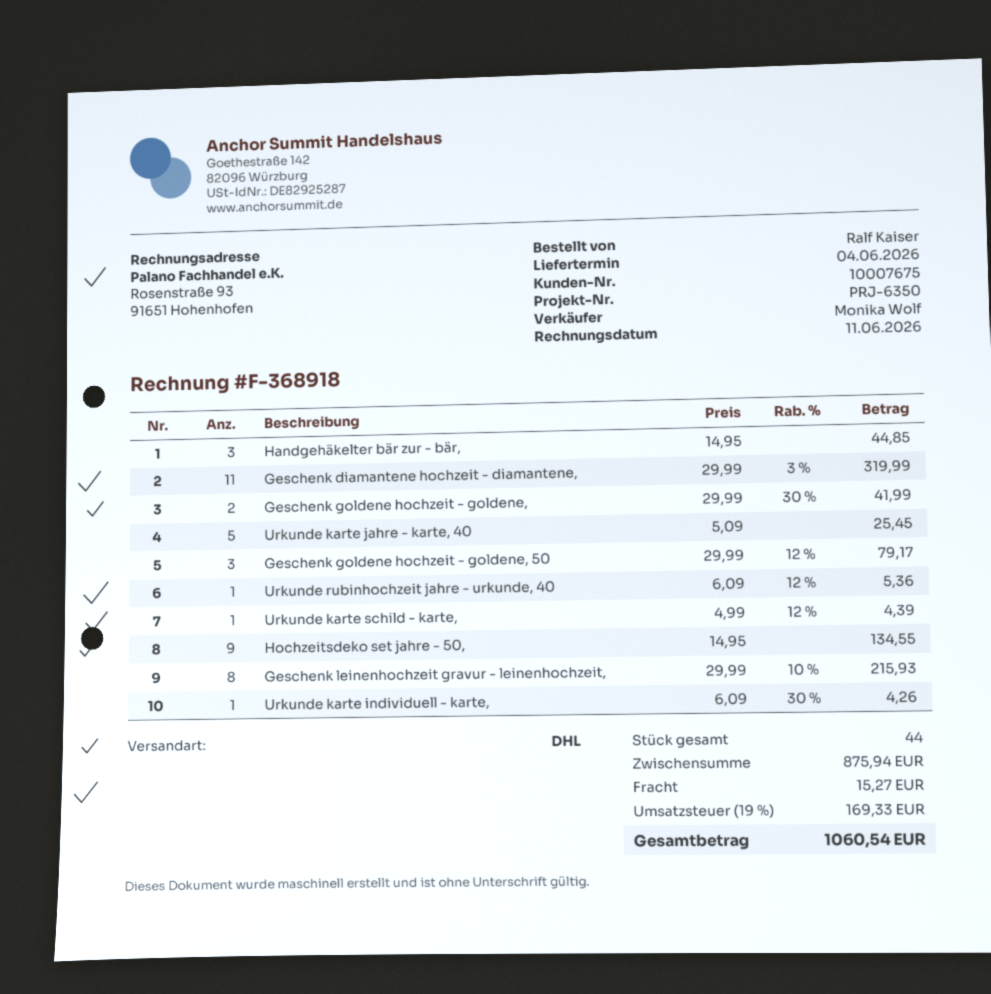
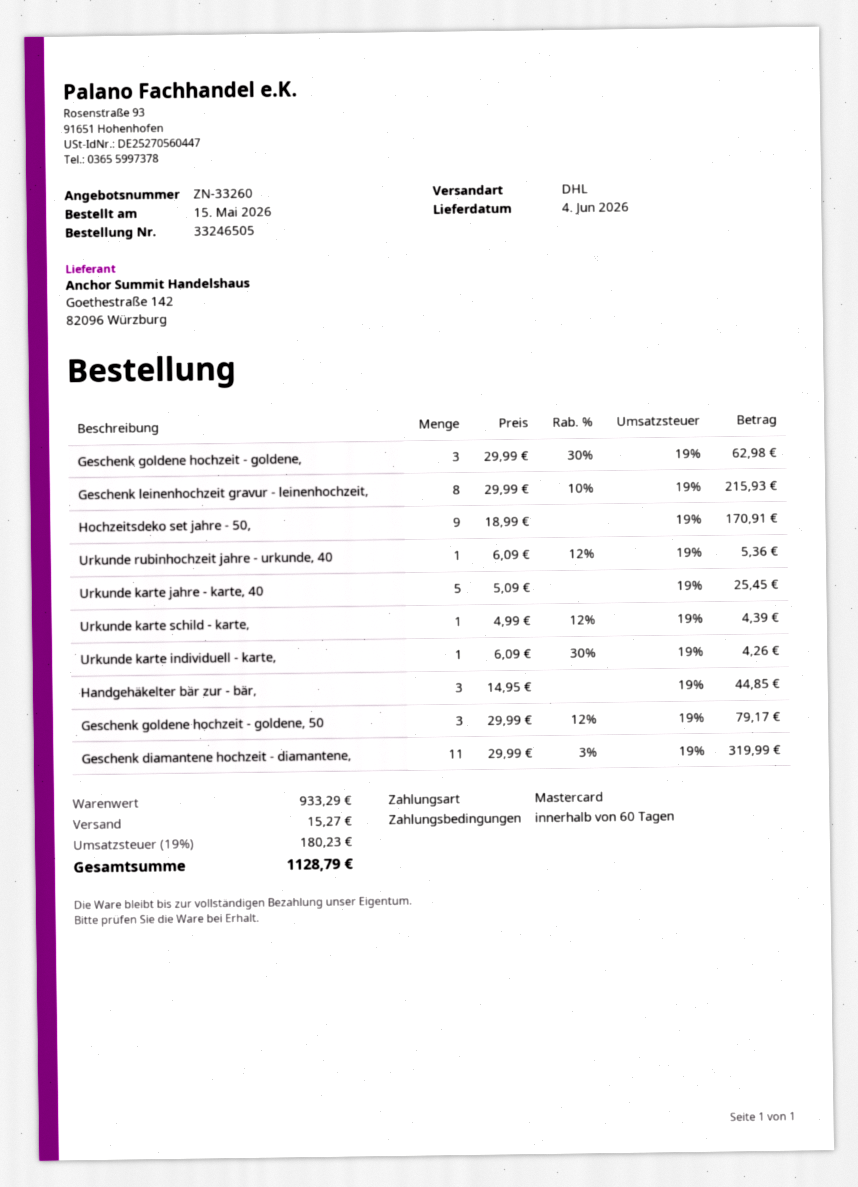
Geschenk goldene hochzeit - goldene,: 2 x 29.99 - 30% = 41.99 -> 3 x 29.99 - 30% = 62.98
Hochzeitsdeko set jahre - 50,: 9 x 14.95 = 134.55 -> 9 x 18.99 = 170.91
subtotal: 875.94 -> 933.29
tax: 19% = 169.33 -> 19% = 180.23
total: 1060.54 -> 1128.79

